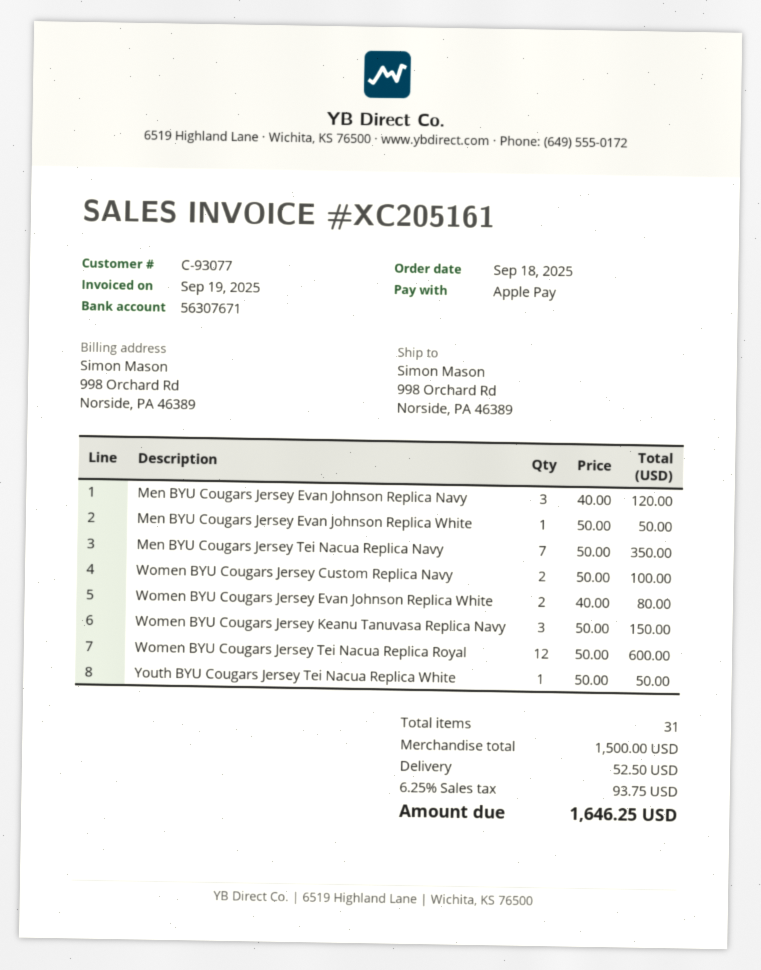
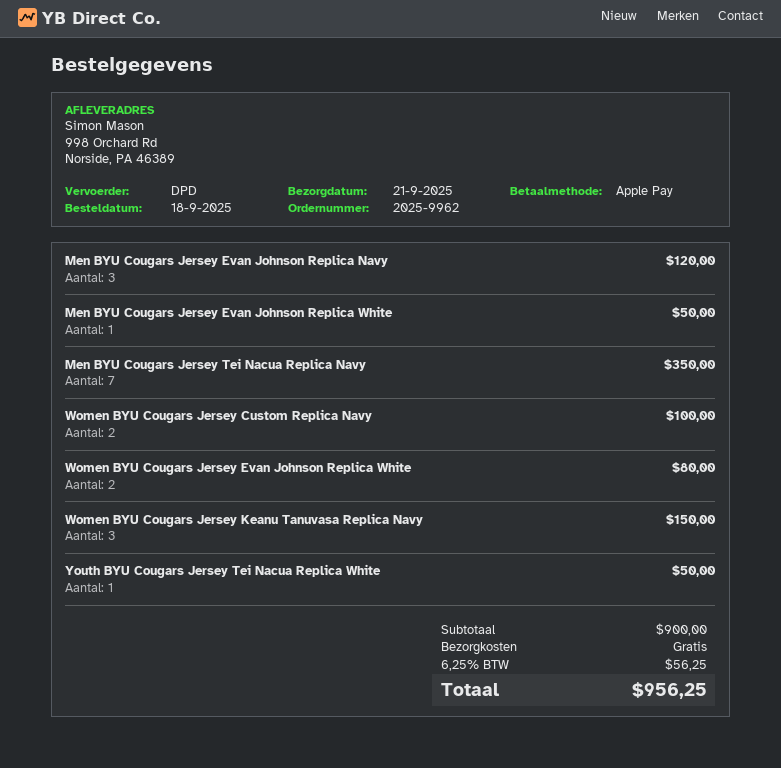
Women BYU Cougars Jersey Tei Nacua Replica Royal: 12 for 600.00 -> none
subtotal: 1500.00 -> 900.00
shipping: 52.50 -> 0.00
tax: 6.25% = 93.75 -> 6.25% = 56.25
total: 1646.25 -> 956.25

